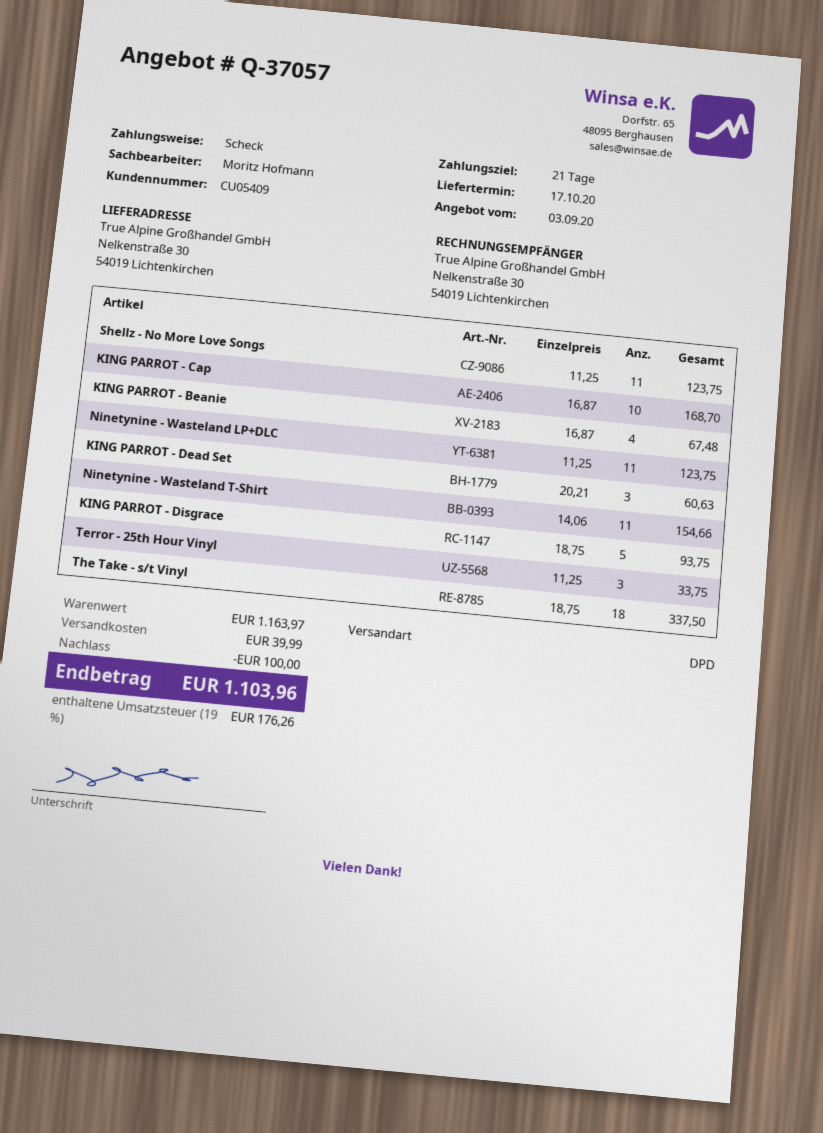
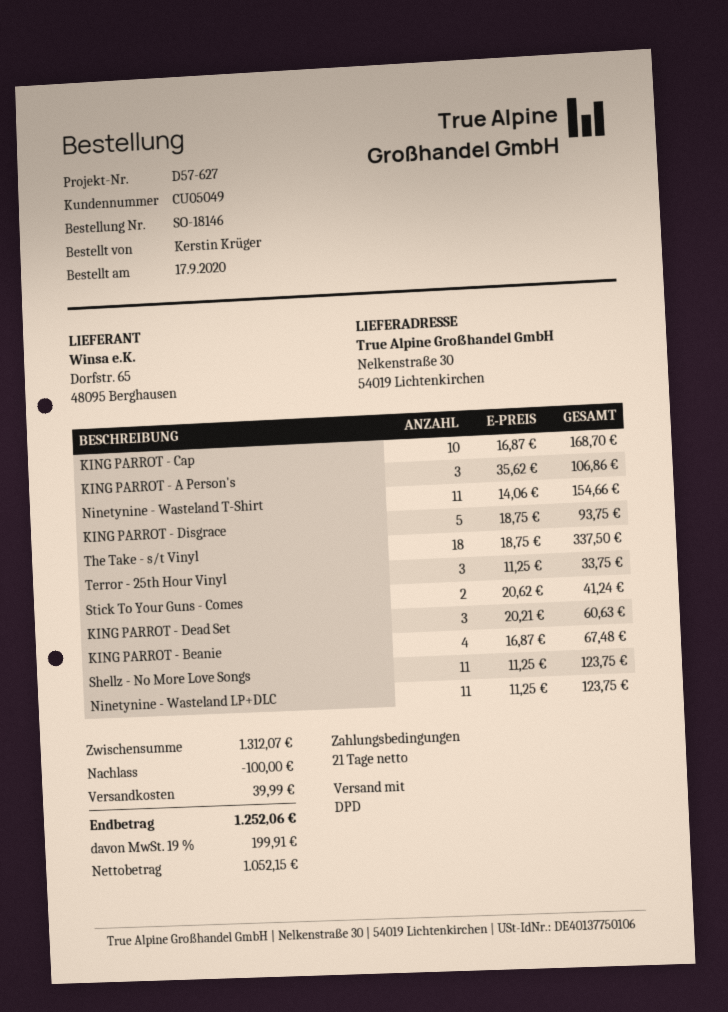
customer number: CU05409 -> CU05049
KING PARROT - A Person's: none -> 3 x 35.62 = 106.86
Stick To Your Guns - Comes: none -> 2 x 20.62 = 41.24
subtotal: 1163.97 -> 1312.07
tax: 19% = 176.26 -> 19% = 199.91
total: 1103.96 -> 1252.06

